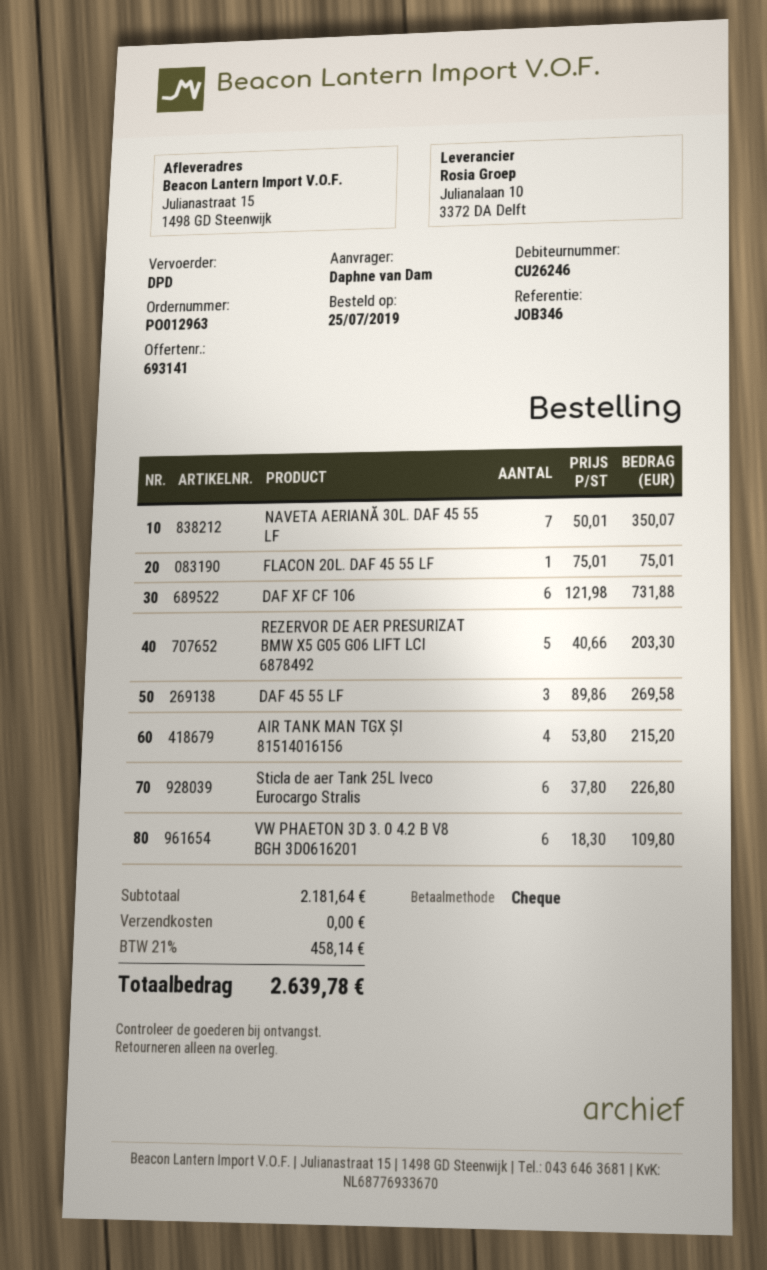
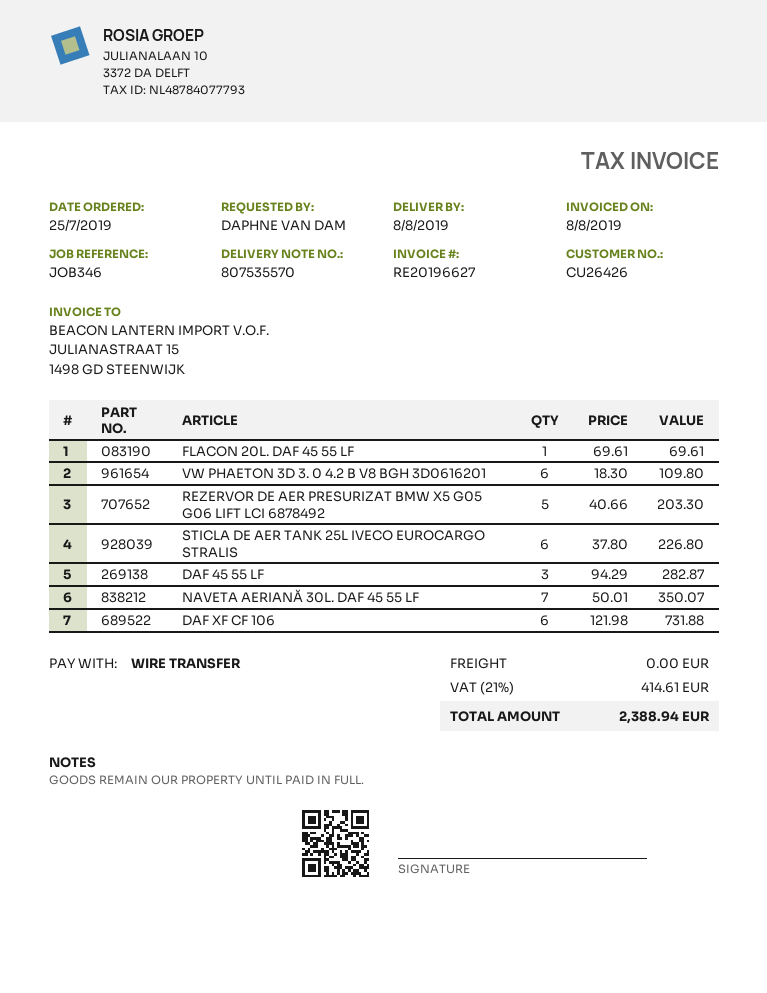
customer number: CU26246 -> CU26426
payment method: cheque -> bank transfer
FLACON 20L. DAF 45 55 LF: 1 x 75.01 = 75.01 -> 1 x 69.61 = 69.61
DAF 45 55 LF: 3 x 89.86 = 269.58 -> 3 x 94.29 = 282.87
AIR TANK MAN TGX ȘI 81514016156: 4 x 53.80 = 215.20 -> none
tax: 21% = 458.14 -> 21% = 414.61
total: 2639.78 -> 2388.94

